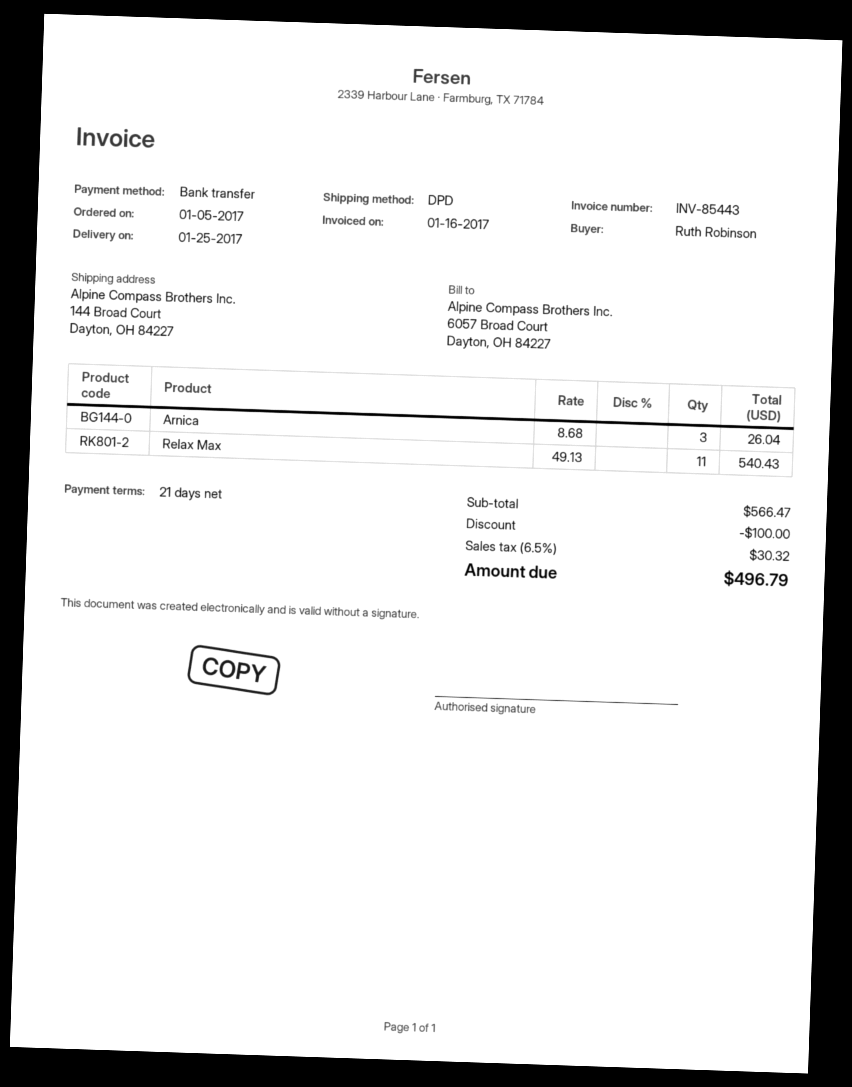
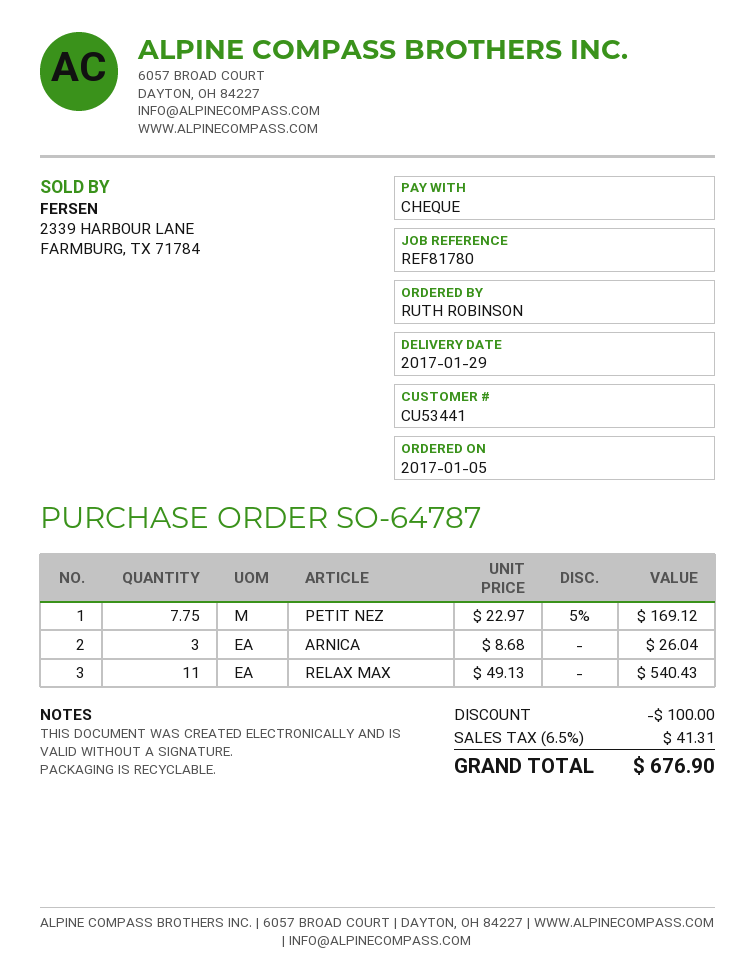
delivery date: 2017-01-25 -> 2017-01-29
payment method: bank transfer -> cheque
PETIT NEZ: none -> 7.75 x 22.97 - 5% = 169.12
tax: 6.5% = 30.32 -> 6.5% = 41.31
total: 496.79 -> 676.90

